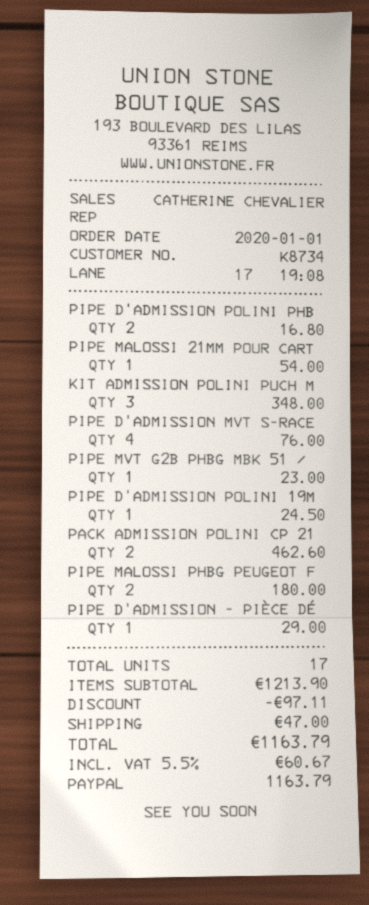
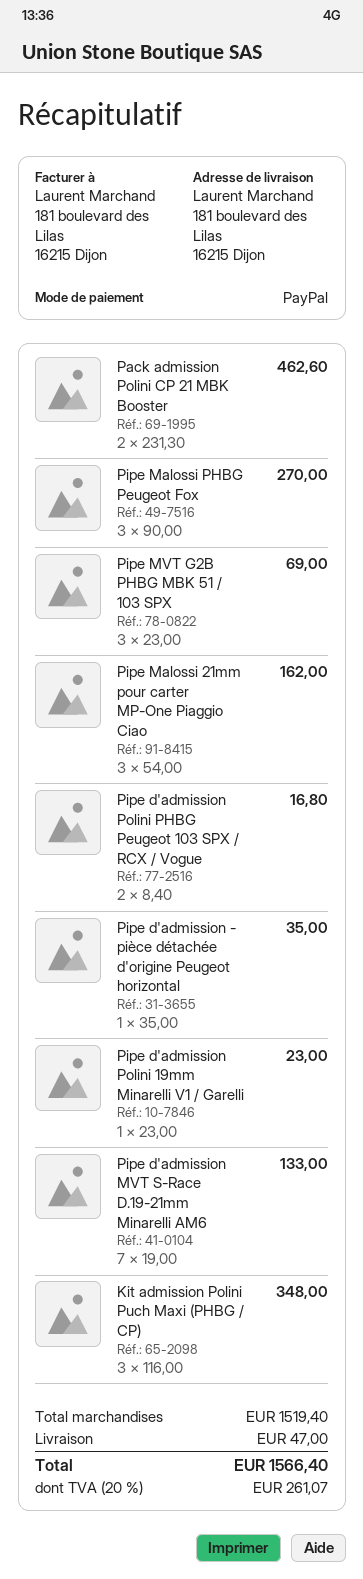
PIPE MALOSSI 21MM POUR CART: 1 for 54.00 -> 3 for 162.00
PIPE D'ADMISSION MVT S-RACE: 4 for 76.00 -> 7 for 133.00
PIPE MVT G2B PHBG MBK 51 /: 1 for 23.00 -> 3 for 69.00
PIPE D'ADMISSION POLINI 19M: 1 for 24.50 -> 1 for 23.00
PIPE MALOSSI PHBG PEUGEOT F: 2 for 180.00 -> 3 for 270.00
PIPE D'ADMISSION - PIÈCE DÉ: 1 for 29.00 -> 1 for 35.00
subtotal: 1213.90 -> 1519.40
discount: 97.11 -> none
tax: 5.5% = 60.67 -> 20% = 261.07
total: 1163.79 -> 1566.40

